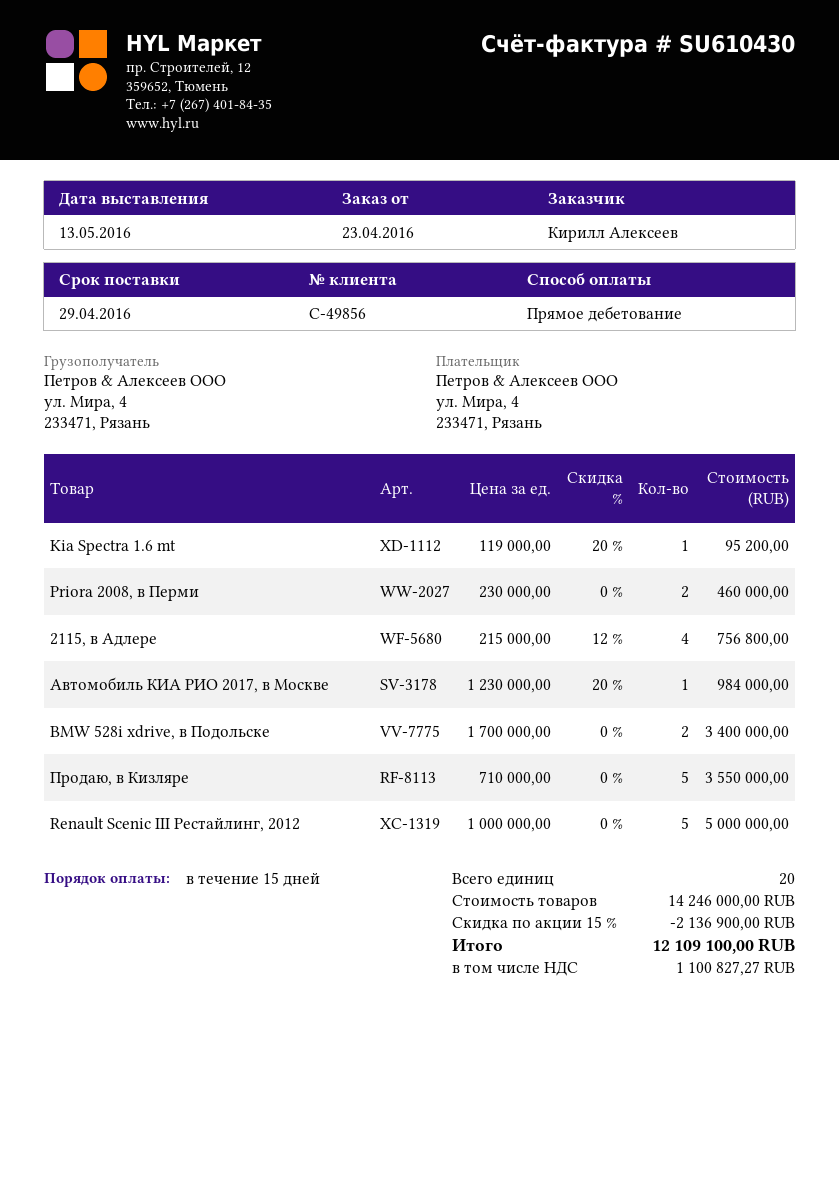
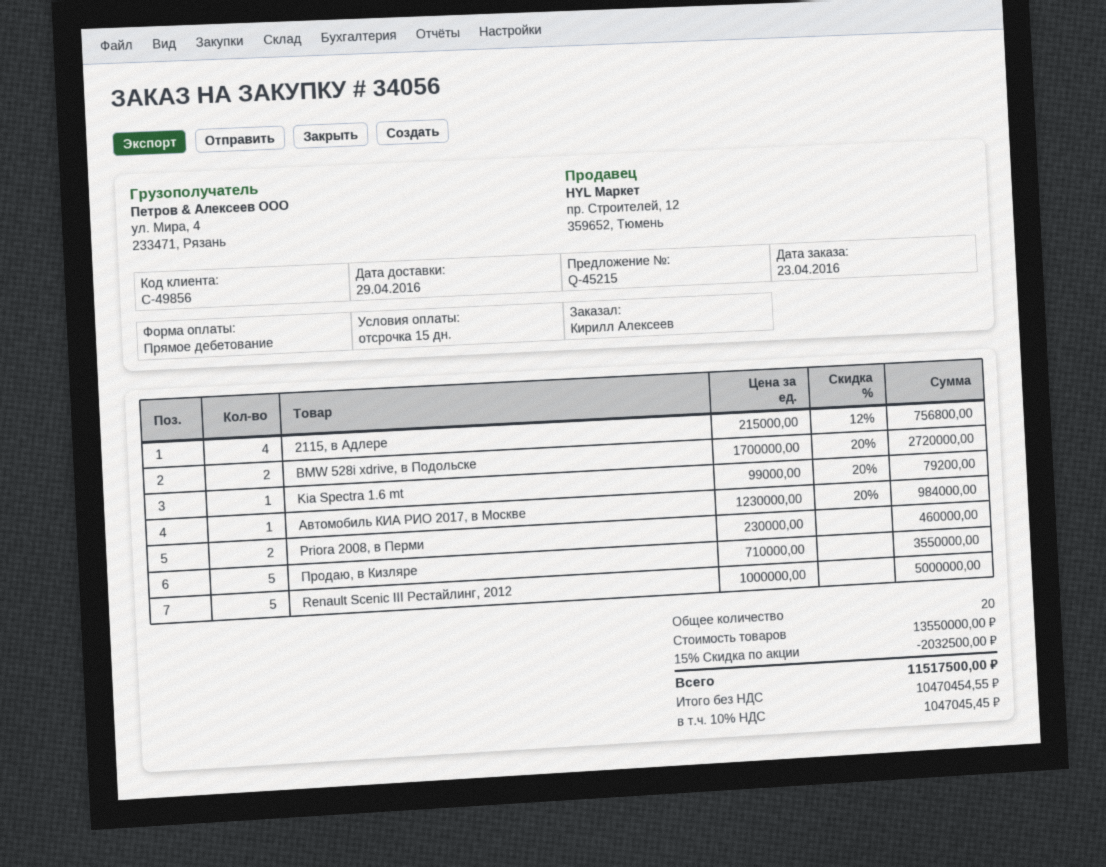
Kia Spectra 1.6 mt: 1 x 119000.00 - 20% = 95200.00 -> 1 x 99000.00 - 20% = 79200.00
BMW 528i xdrive, в Подольске: 2 x 1700000.00 = 3400000.00 -> 2 x 1700000.00 - 20% = 2720000.00
subtotal: 14246000.00 -> 13550000.00
discount: 15% = 2136900.00 -> 15% = 2032500.00
tax: 1100827.27 -> 1047045.45
total: 12109100.00 -> 11517500.00

